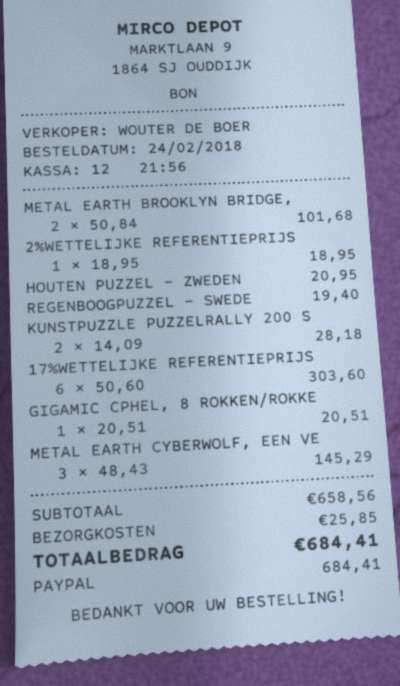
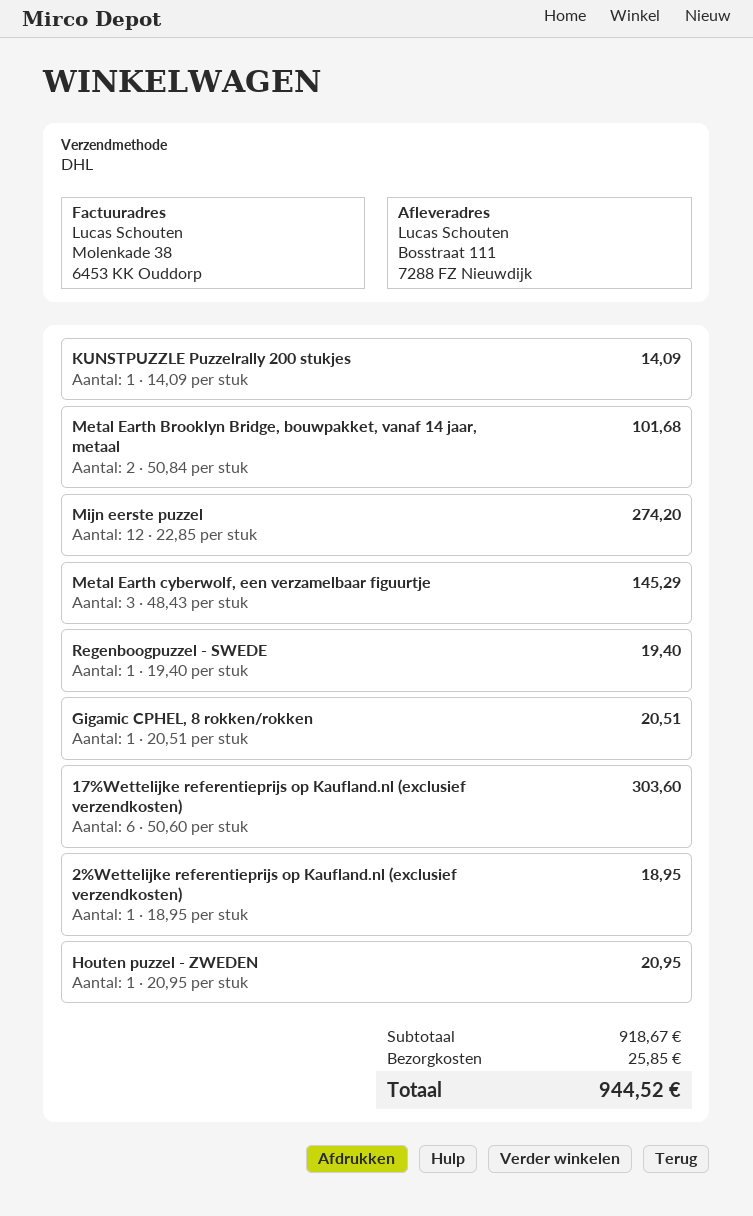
KUNSTPUZZLE PUZZELRALLY 200 S: 2 x 14.09 = 28.18 -> 1 x 14.09 = 14.09
Mijn eerste puzzel: none -> 12 x 22.85 = 274.20
subtotal: 658.56 -> 918.67
total: 684.41 -> 944.52

